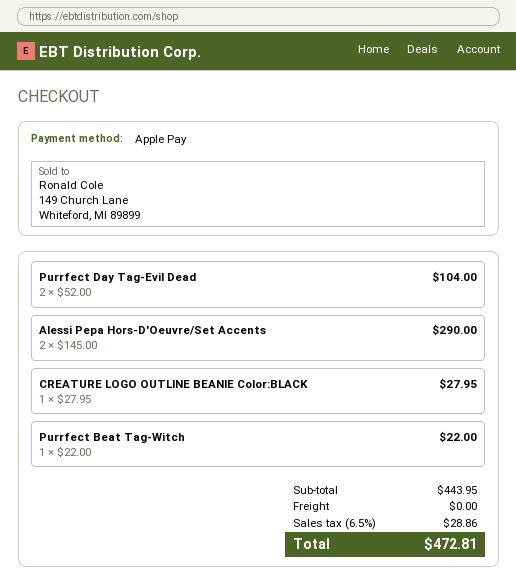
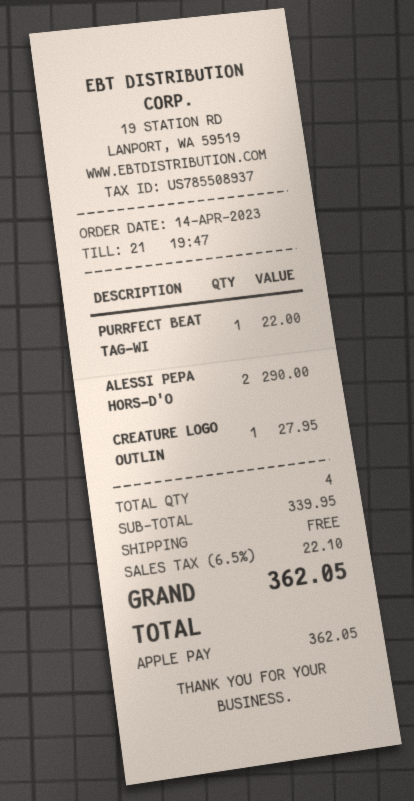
Purrfect Day Tag-Evil Dead: 2 for 104.00 -> none
subtotal: 443.95 -> 339.95
tax: 6.5% = 28.86 -> 6.5% = 22.10
total: 472.81 -> 362.05

